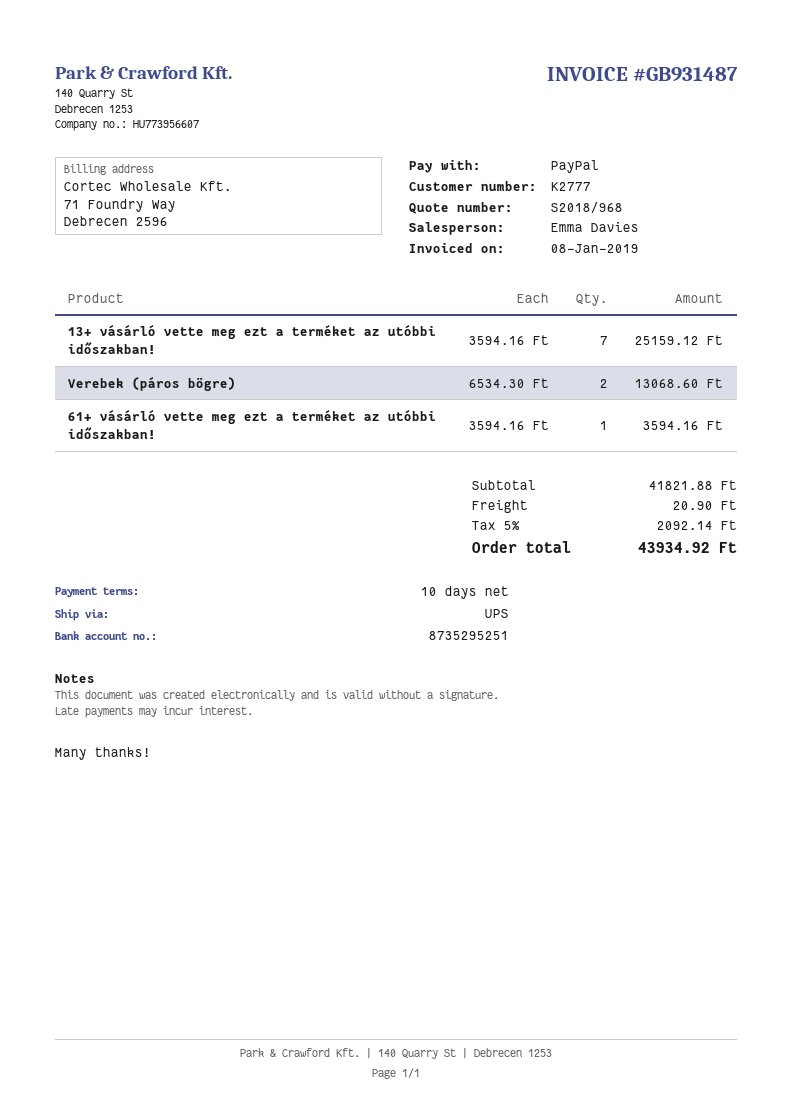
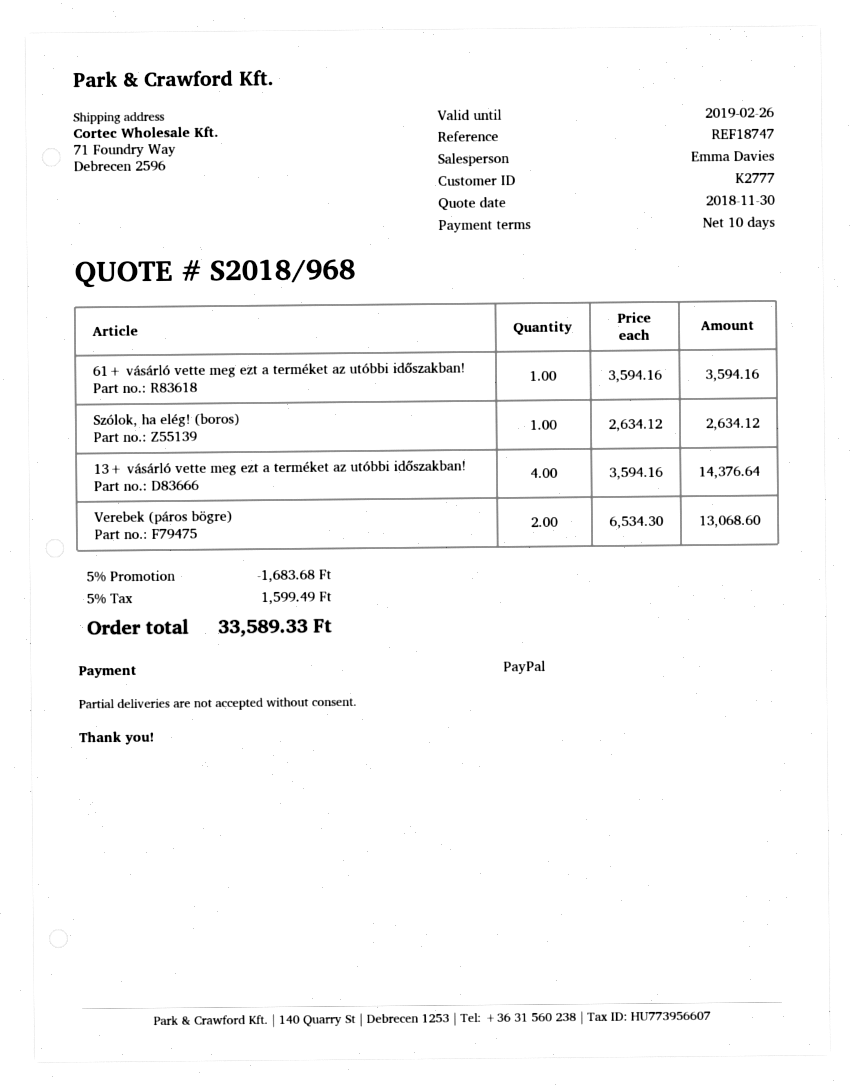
13+ vásárló vette meg ezt a terméket az utóbbi időszakban!: 7 x 3594.16 = 25159.12 -> 4 x 3594.16 = 14376.64
Szólok, ha elég! (boros): none -> 1 x 2634.12 = 2634.12
discount: none -> 5% = 1683.68
shipping: 20.90 -> none
tax: 5% = 2092.14 -> 5% = 1599.49
total: 43934.92 -> 33589.33

